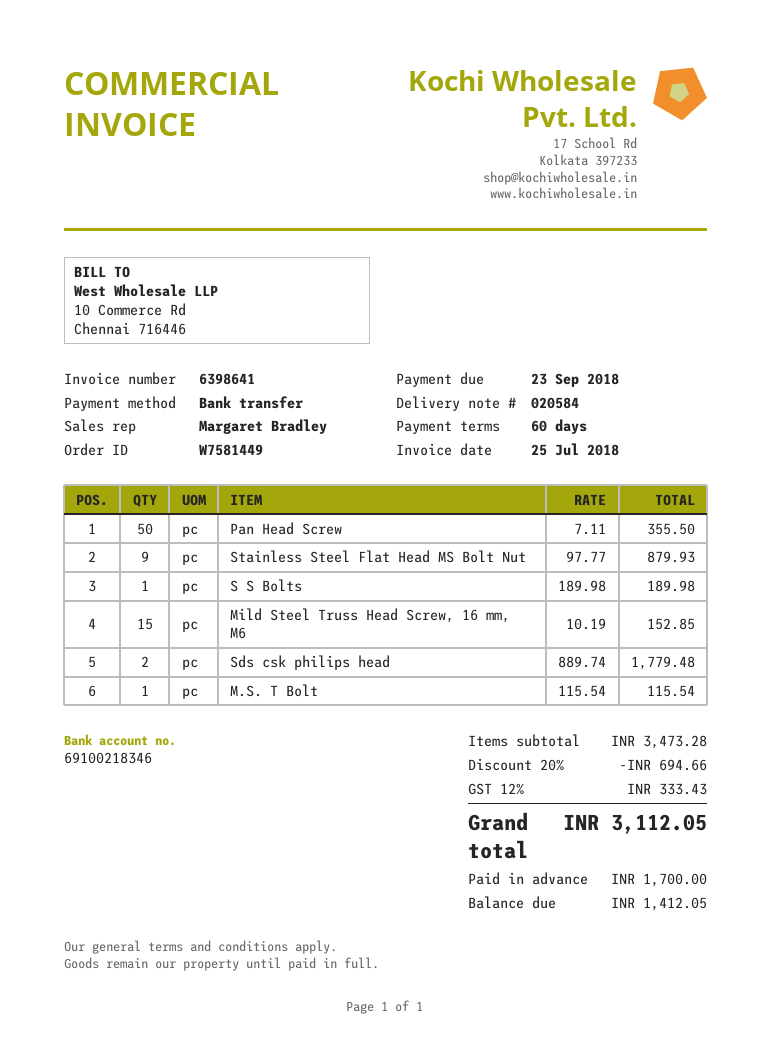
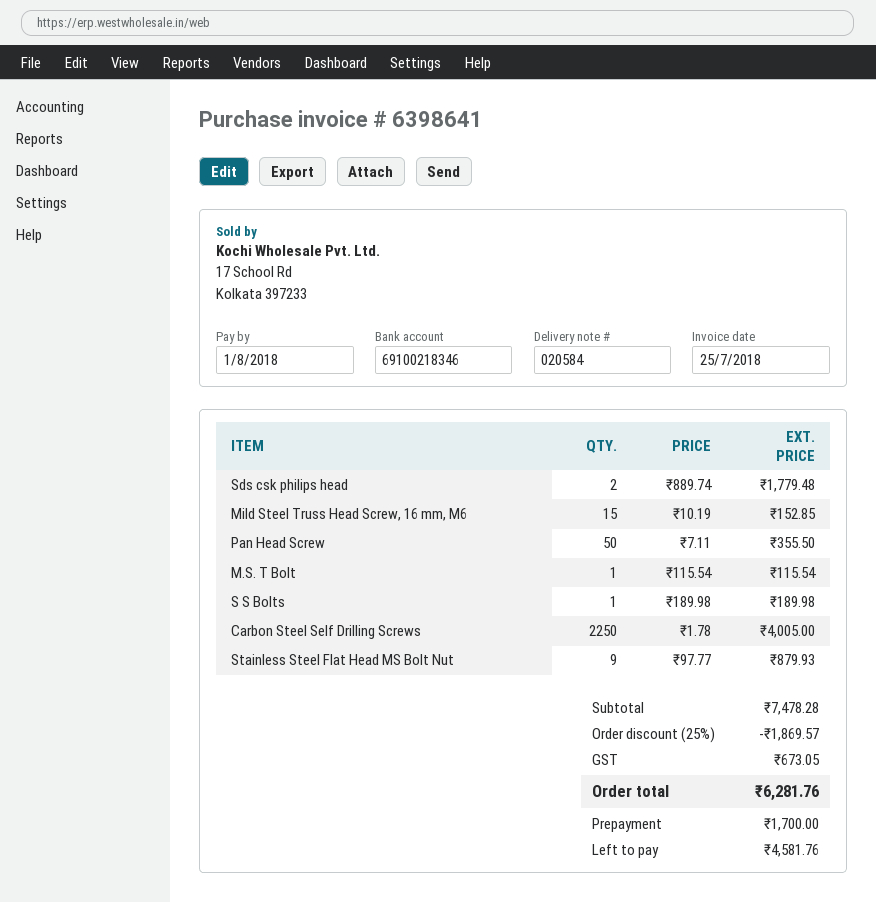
due date: 2018-09-23 -> 2018-08-01
Carbon Steel Self Drilling Screws: none -> 2250 x 1.78 = 4005.00
subtotal: 3473.28 -> 7478.28
discount: 20% = 694.66 -> 25% = 1869.57
tax: 333.43 -> 673.05
total: 3112.05 -> 6281.76
balance: 1412.05 -> 4581.76

